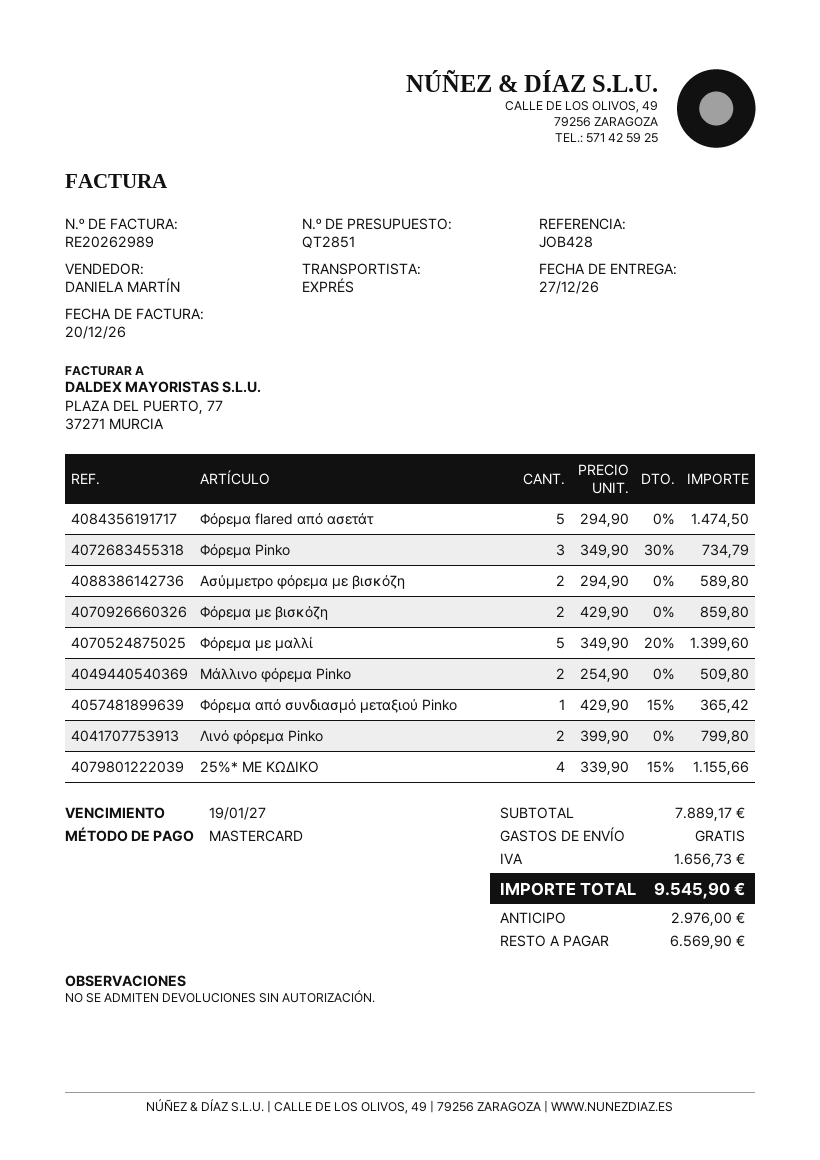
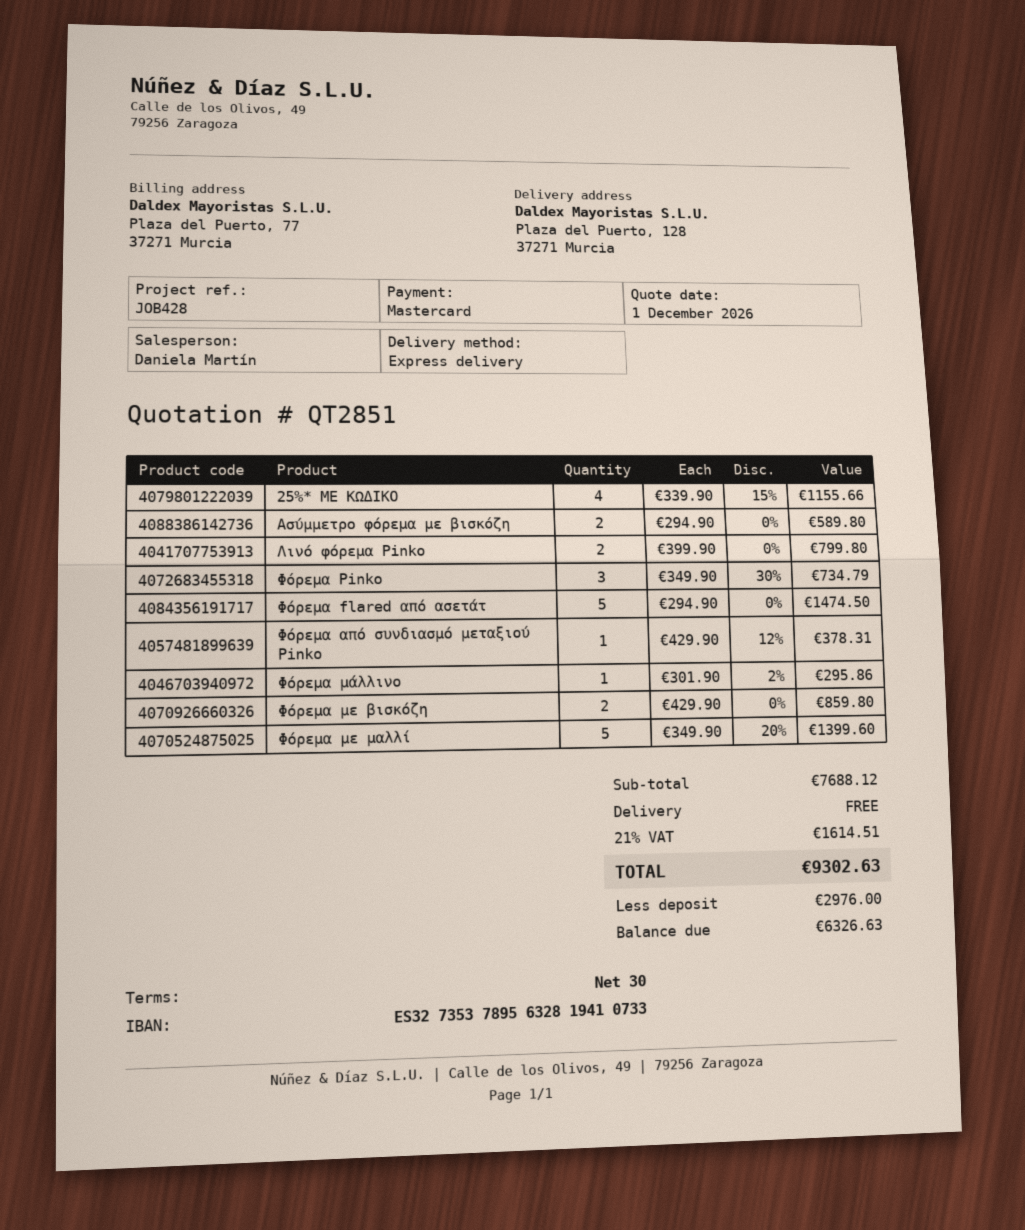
Μάλλινο φόρεμα Pinko: 2 x 254.90 = 509.80 -> none
Φόρεμα από συνδιασμό μεταξιού Pinko: 1 x 429.90 - 15% = 365.42 -> 1 x 429.90 - 12% = 378.31
Φόρεμα μάλλινο: none -> 1 x 301.90 - 2% = 295.86
subtotal: 7889.17 -> 7688.12
tax: 1656.73 -> 1614.51
total: 9545.90 -> 9302.63
balance: 6569.90 -> 6326.63

